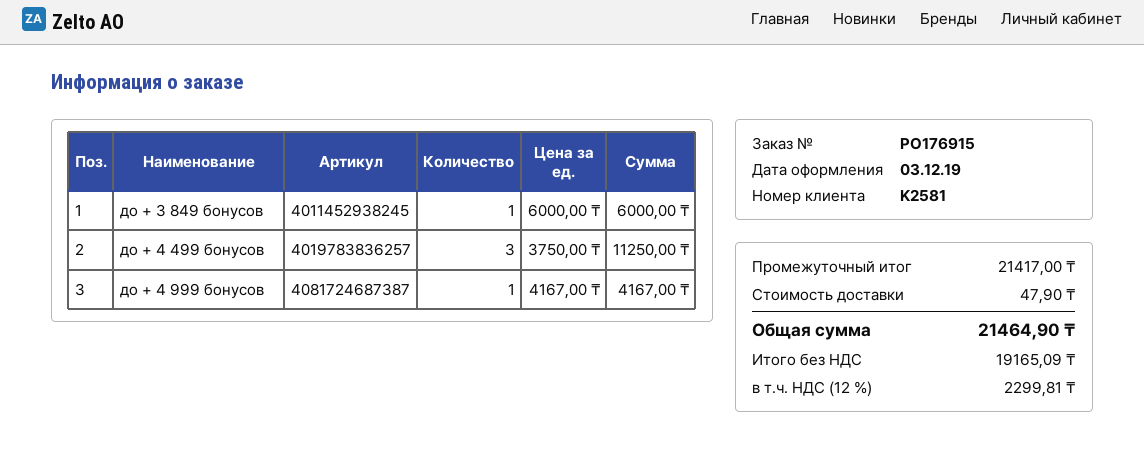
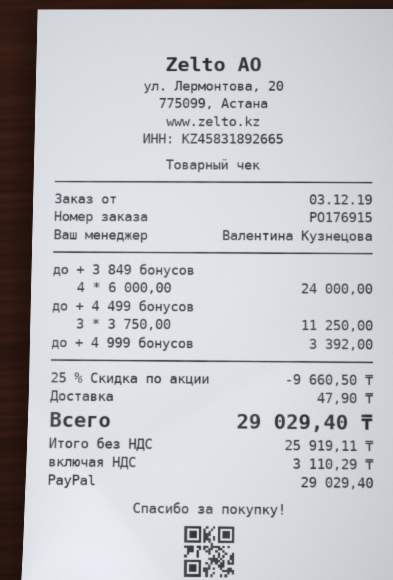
до + 3 849 бонусов: 1 x 6000.00 = 6000.00 -> 4 x 6000.00 = 24000.00
до + 4 999 бонусов: 1 x 4167.00 = 4167.00 -> 1 x 3392.00 = 3392.00
discount: none -> 25% = 9660.50
net: 19165.09 -> 25919.11
tax: 2299.81 -> 3110.29
total: 21464.90 -> 29029.40

